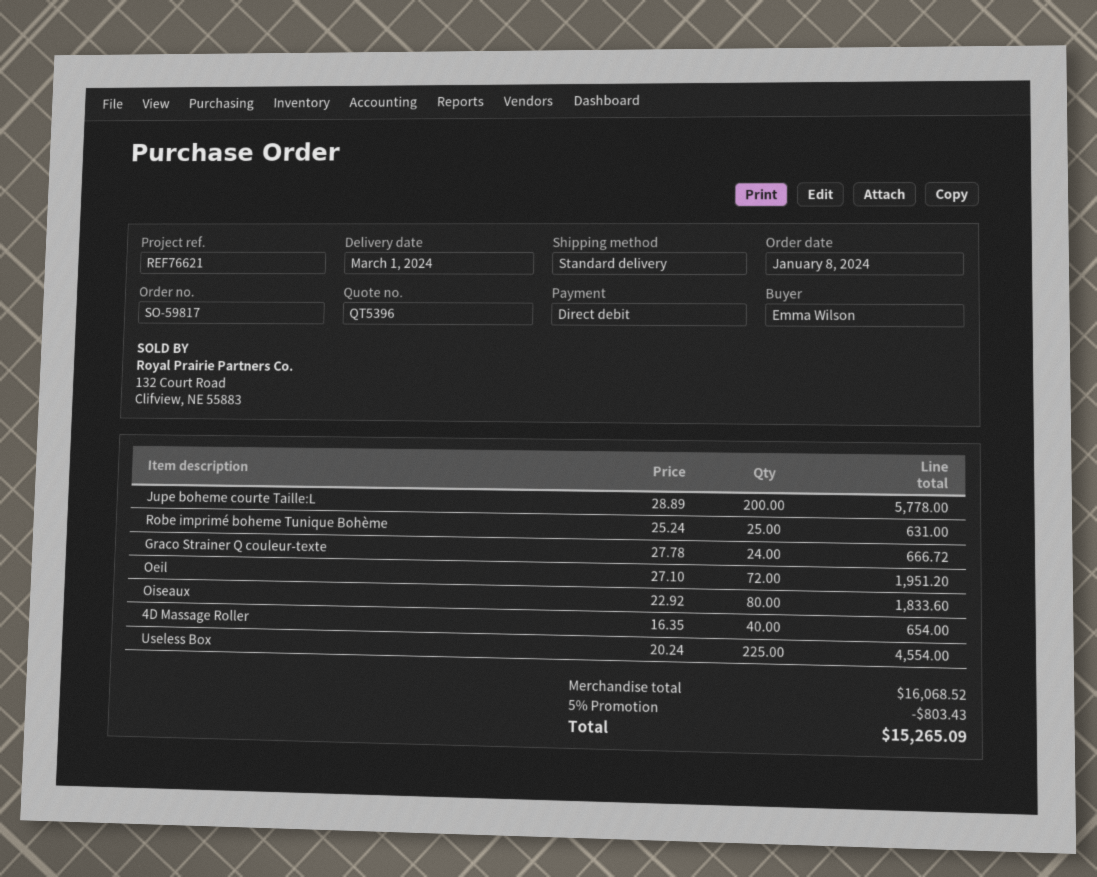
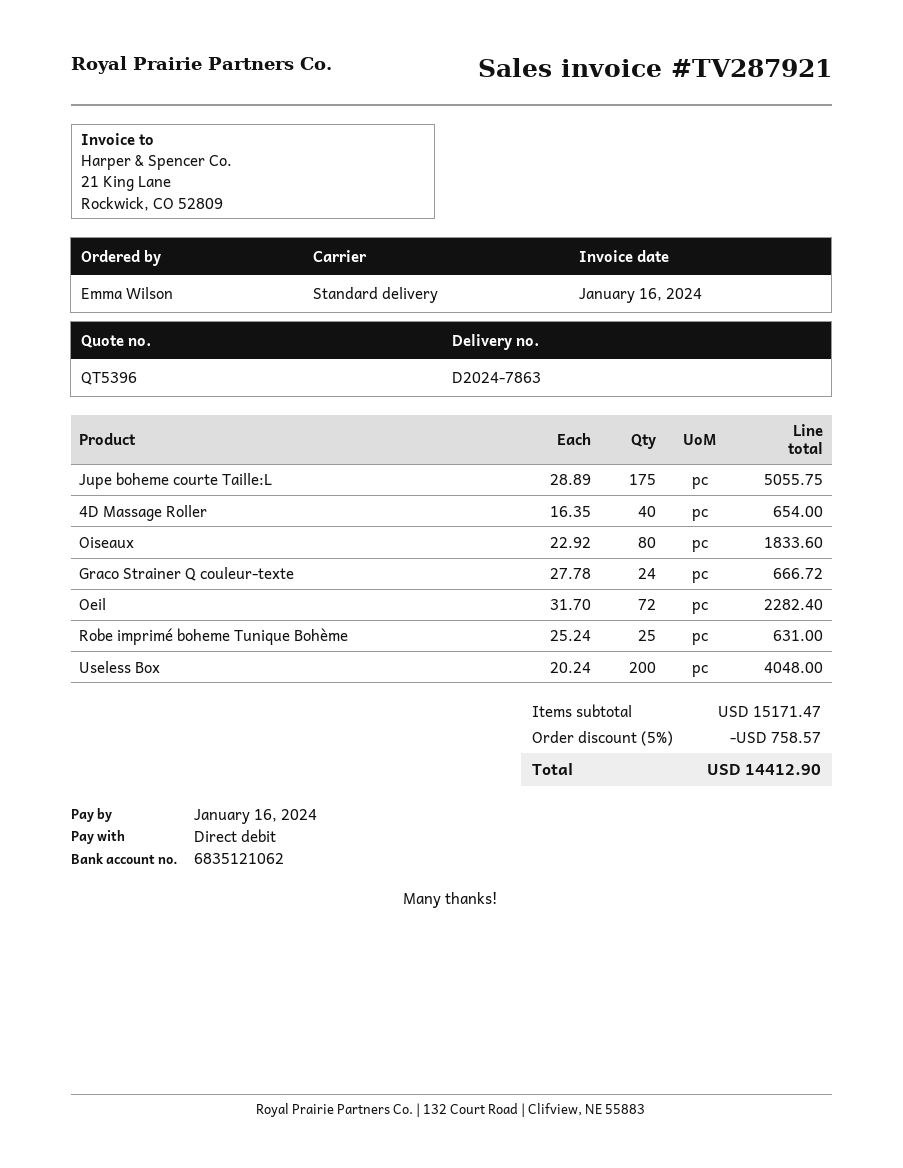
Jupe boheme courte Taille:L: 200 x 28.89 = 5778.00 -> 175 x 28.89 = 5055.75
Oeil: 72 x 27.10 = 1951.20 -> 72 x 31.70 = 2282.40
Useless Box: 225 x 20.24 = 4554.00 -> 200 x 20.24 = 4048.00
subtotal: 16068.52 -> 15171.47
discount: 5% = 803.43 -> 5% = 758.57
total: 15265.09 -> 14412.90

